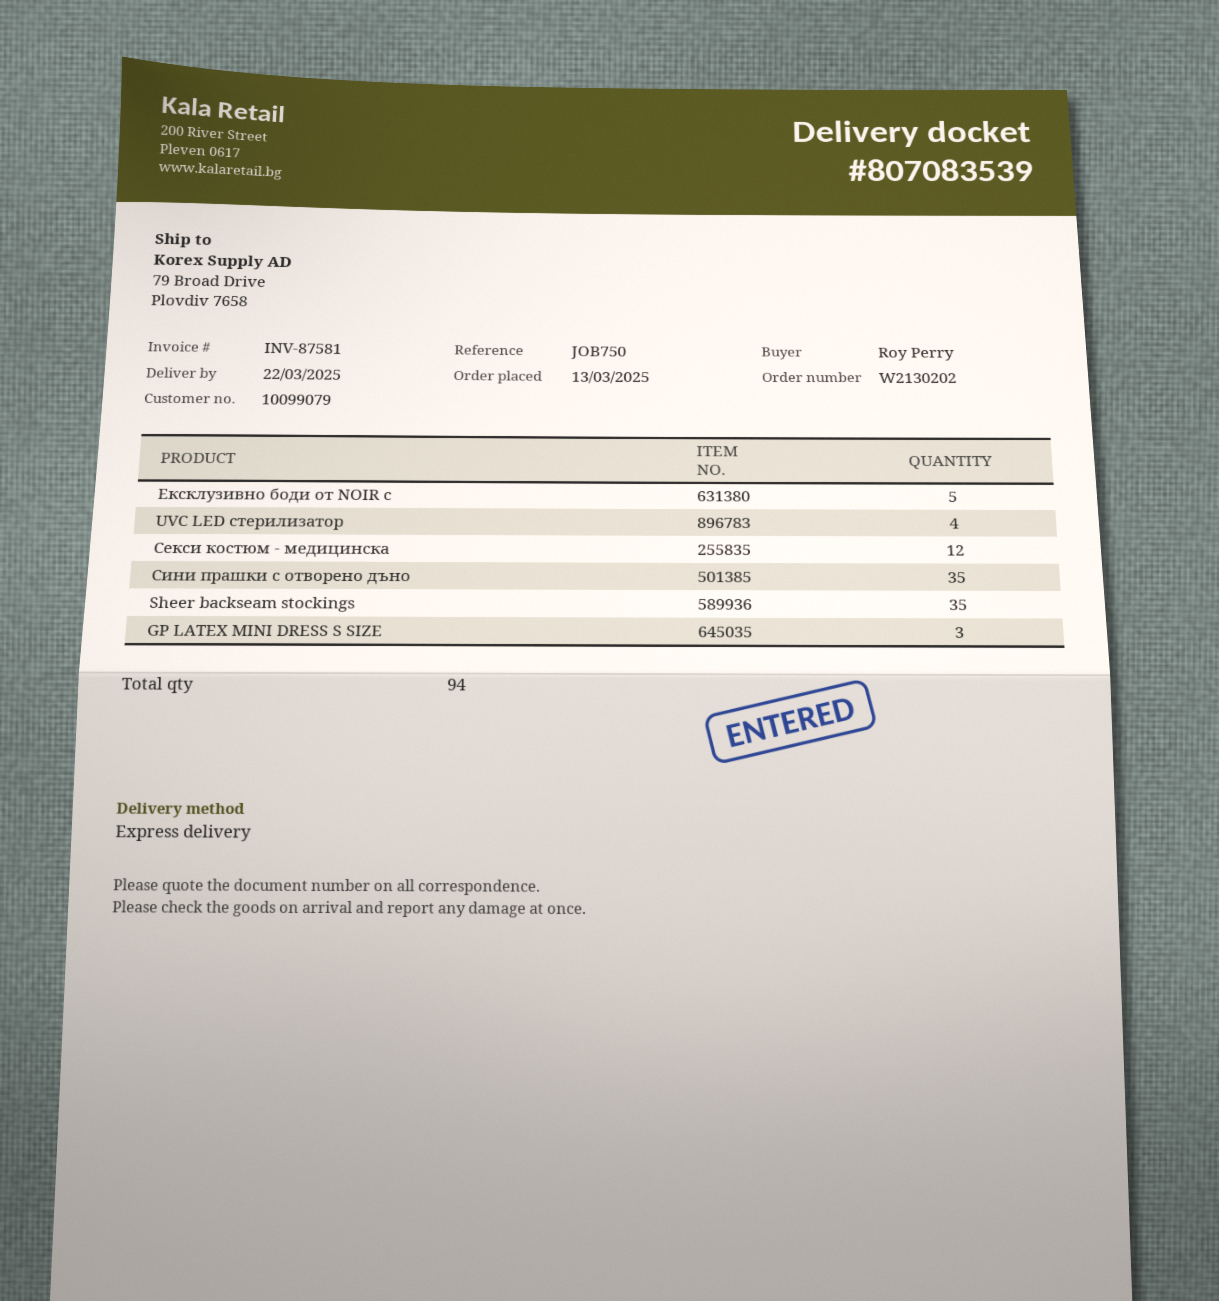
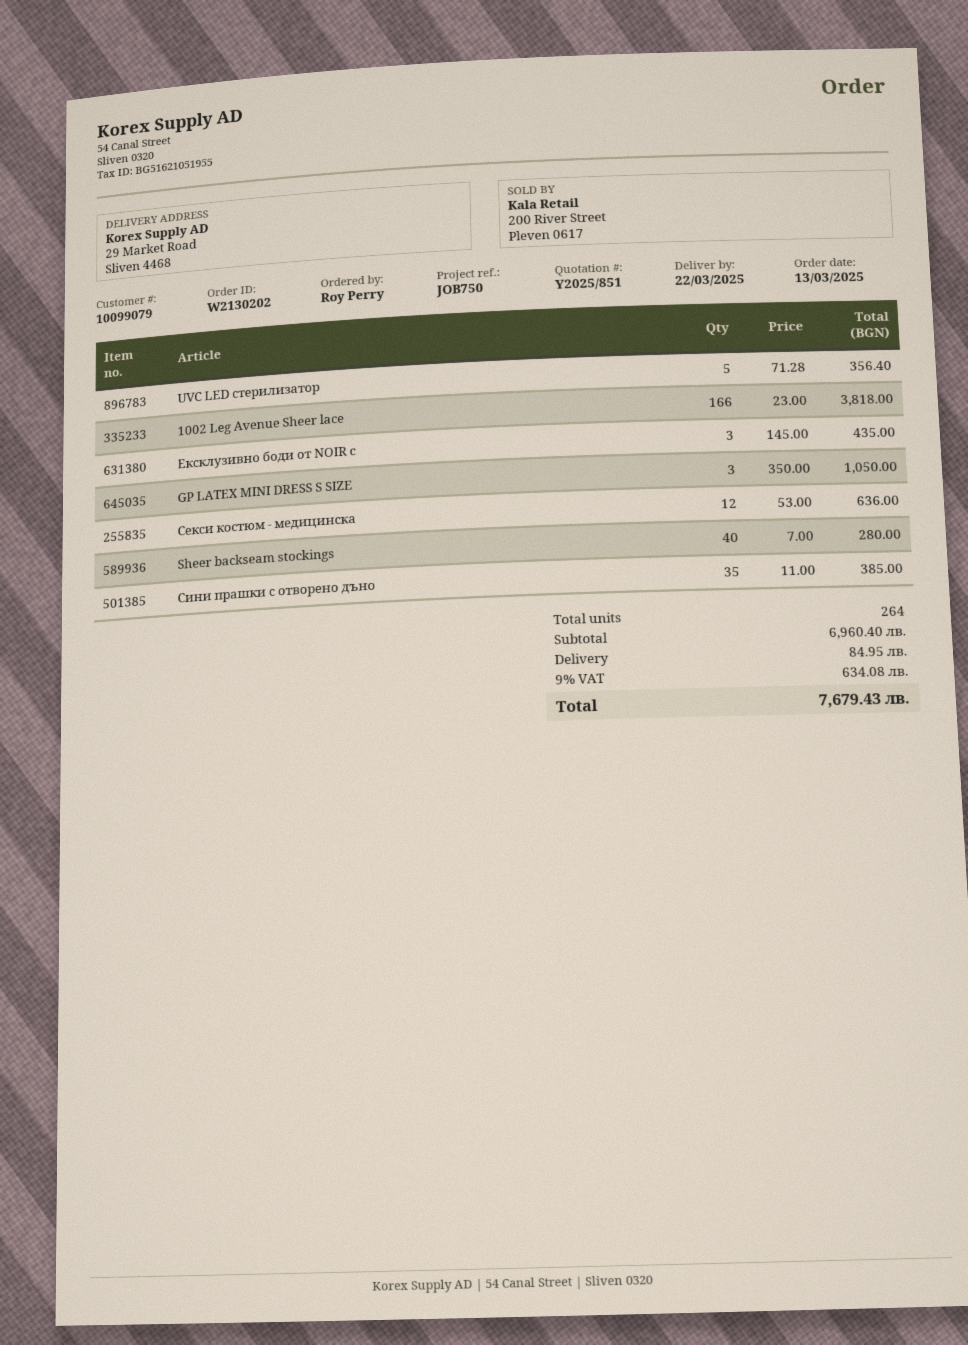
ship to: 79 Broad Drive, Plovdiv 7658 -> 29 Market Road, Sliven 4468
Ексклузивно боди от NOIR с: 5 -> 3
UVC LED стерилизатор: 4 -> 5
Sheer backseam stockings: 35 -> 40
1002 Leg Avenue Sheer lace: none -> 166
total quantity: 94 -> 264

